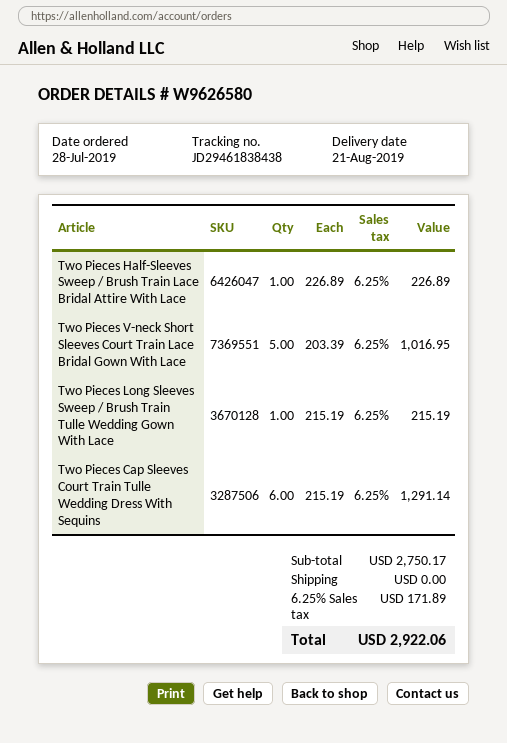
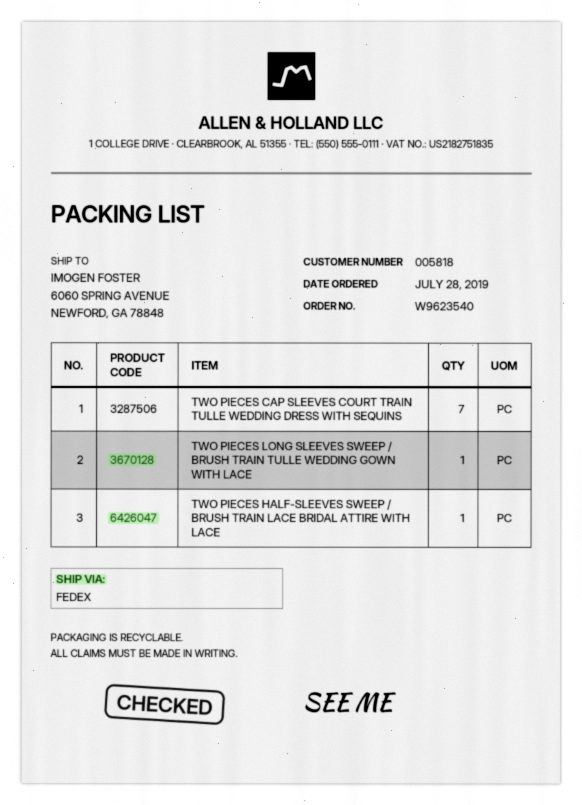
order number: W9626580 -> W9623540
Two Pieces V-neck Short Sleeves Court Train Lace Bridal Gown With Lace: 5 -> none
Two Pieces Cap Sleeves Court Train Tulle Wedding Dress With Sequins: 6 -> 7

